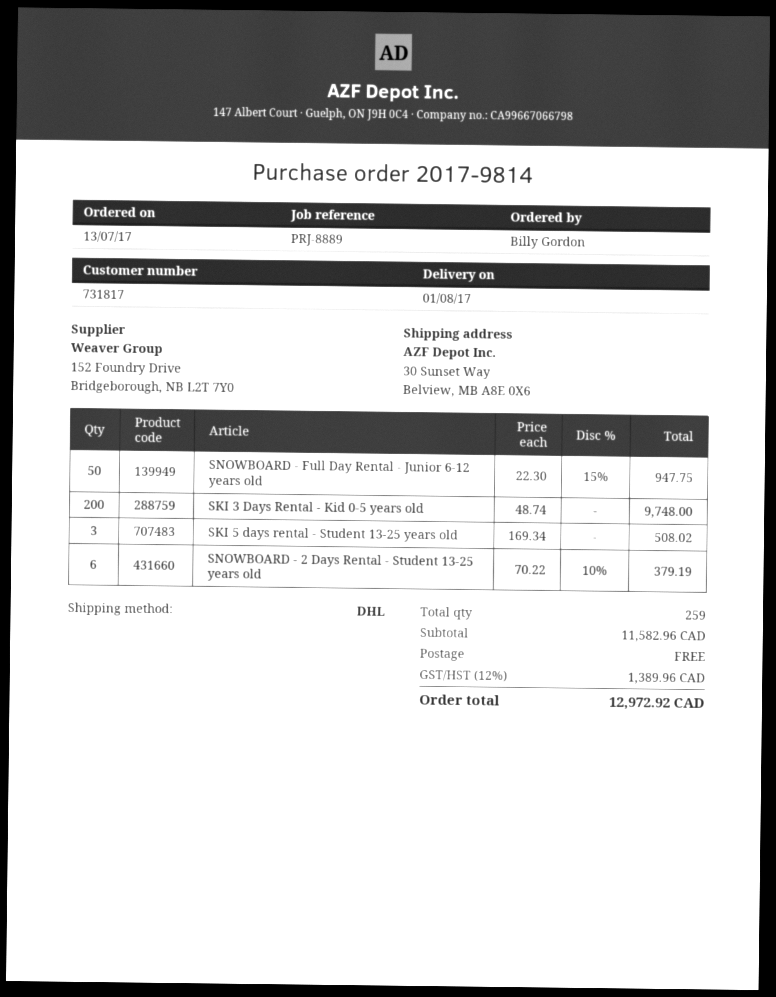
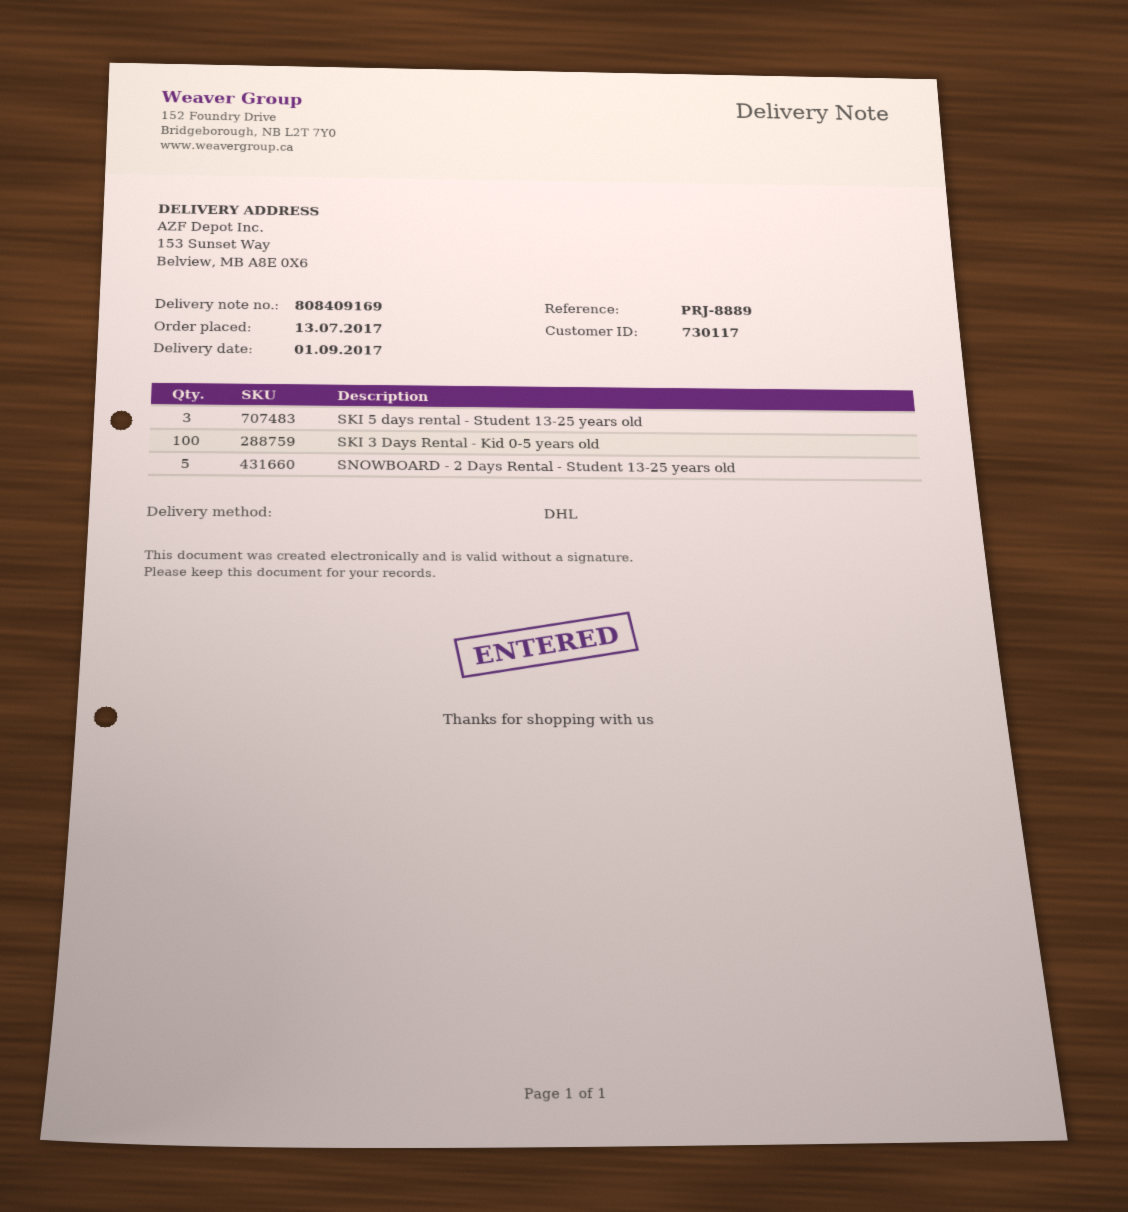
delivery date: 2017-08-01 -> 2017-09-01
customer number: 731817 -> 730117
ship to: 30 Sunset Way, Belview, MB A8E 0X6 -> 153 Sunset Way, Belview, MB A8E 0X6
SNOWBOARD - Full Day Rental - Junior 6-12 years old: 50 -> none
SKI 3 Days Rental - Kid 0-5 years old: 200 -> 100
SNOWBOARD - 2 Days Rental - Student 13-25 years old: 6 -> 5

